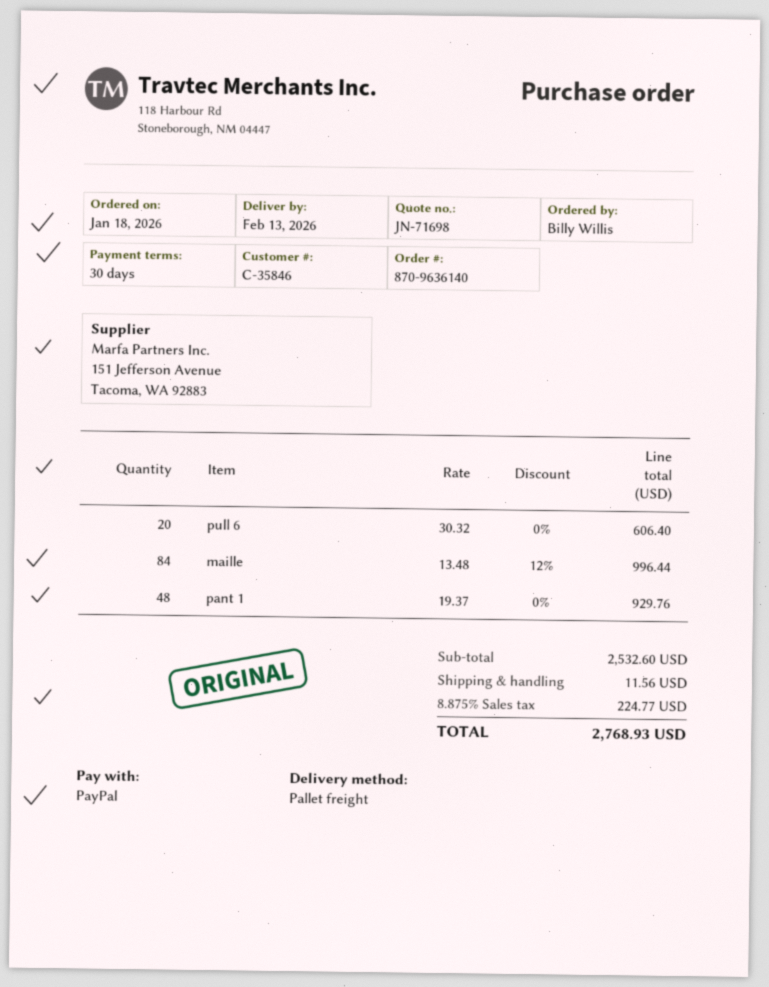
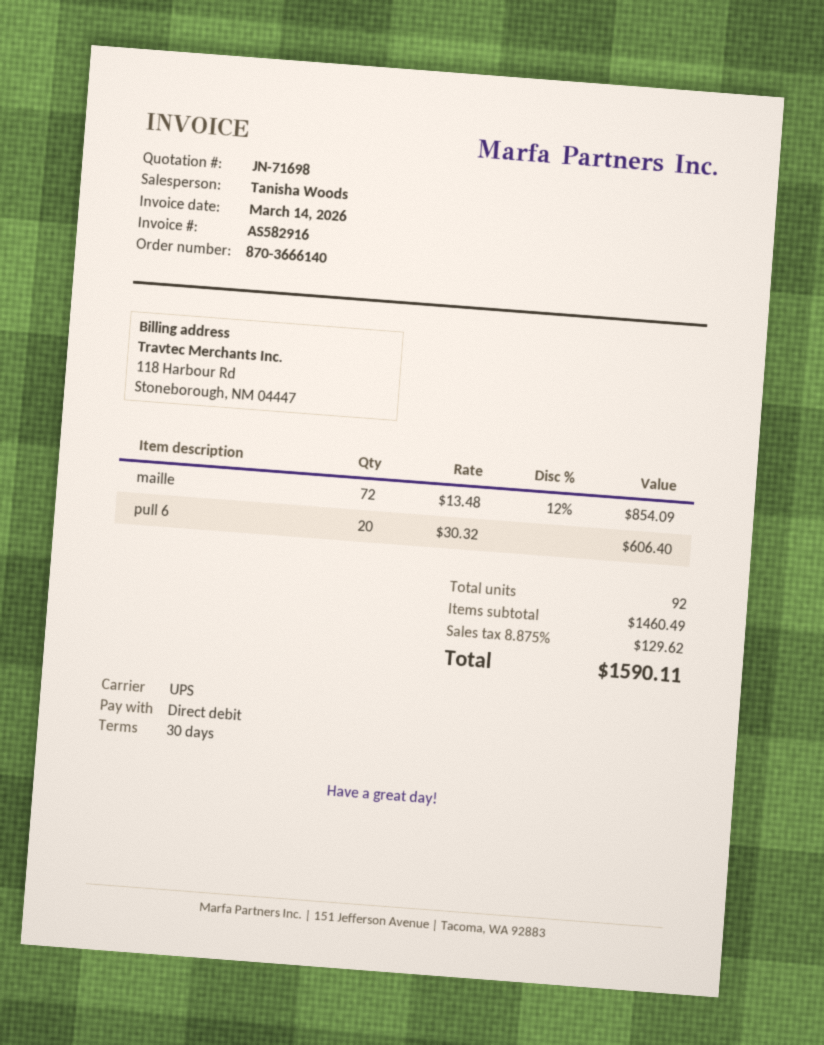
order number: 870-9636140 -> 870-3666140
payment method: PayPal -> direct debit
shipping method: pallet freight -> UPS
maille: 84 x 13.48 - 12% = 996.44 -> 72 x 13.48 - 12% = 854.09
pant 1: 48 x 19.37 = 929.76 -> none
subtotal: 2532.60 -> 1460.49
shipping: 11.56 -> none
tax: 8.875% = 224.77 -> 8.875% = 129.62
total: 2768.93 -> 1590.11

